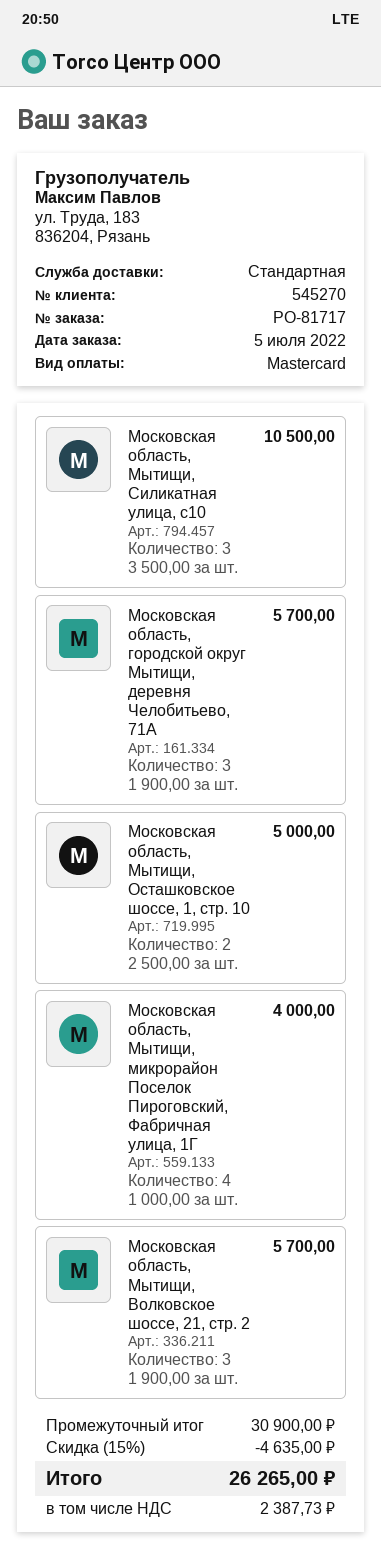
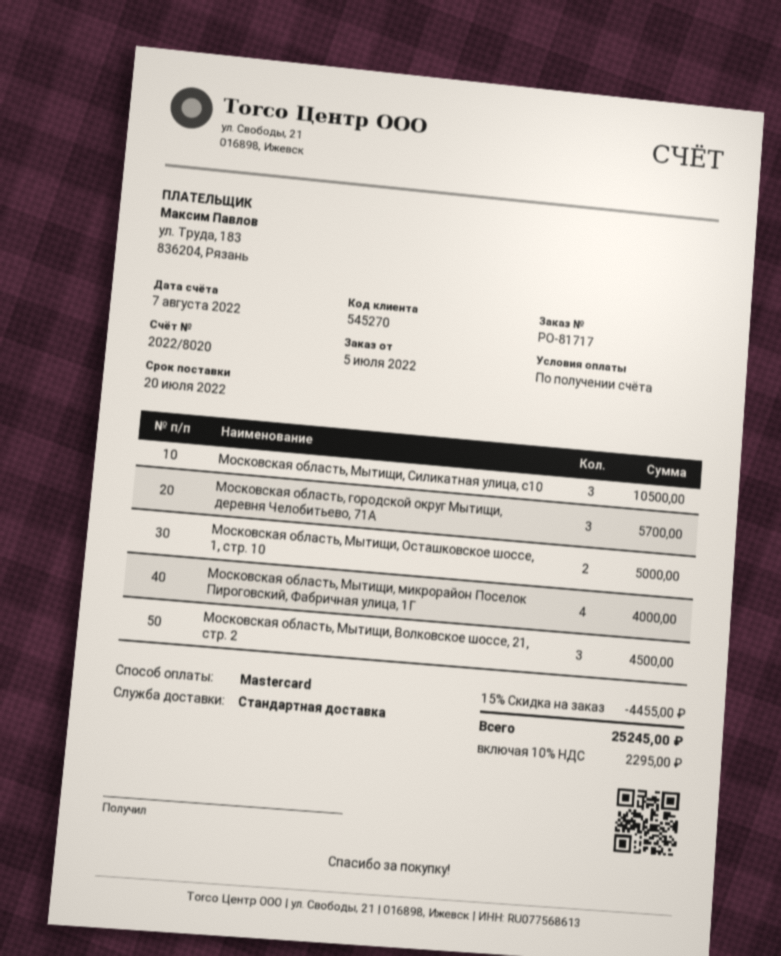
Московская область, Мытищи, Волковское шоссе, 21, стр. 2: 3 for 5700.00 -> 3 for 4500.00
discount: 15% = 4635.00 -> 15% = 4455.00
tax: 2387.73 -> 2295.00
total: 26265.00 -> 25245.00

